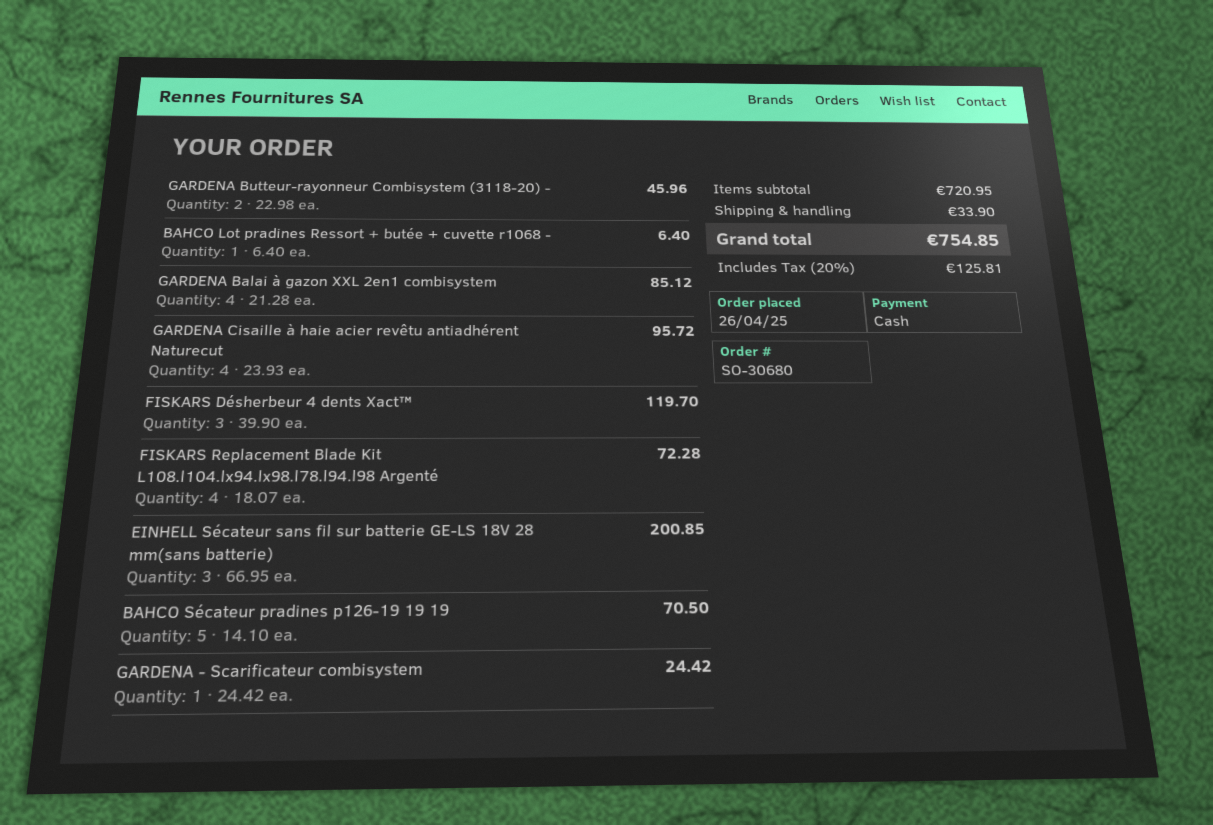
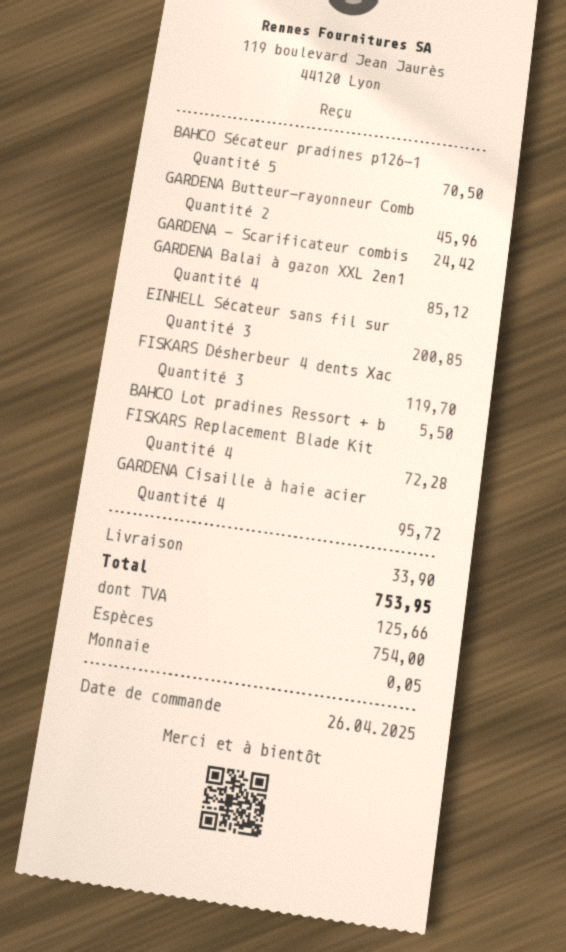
BAHCO Lot pradines Ressort + butée + cuvette r1068 -: 1 for 6.40 -> 1 for 5.50
tax: 125.81 -> 125.66
total: 754.85 -> 753.95

